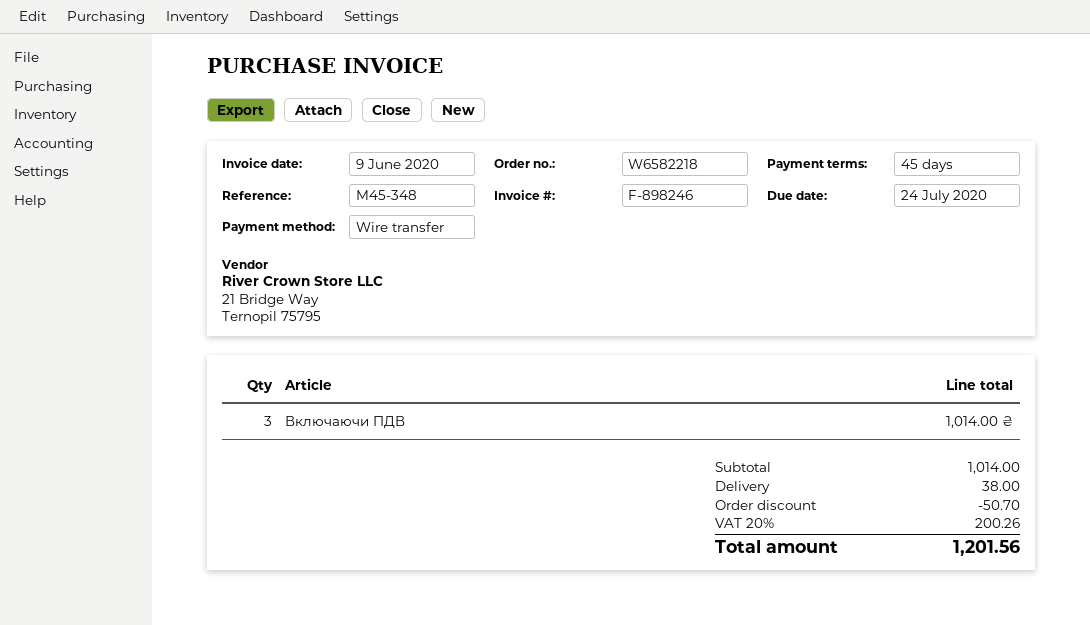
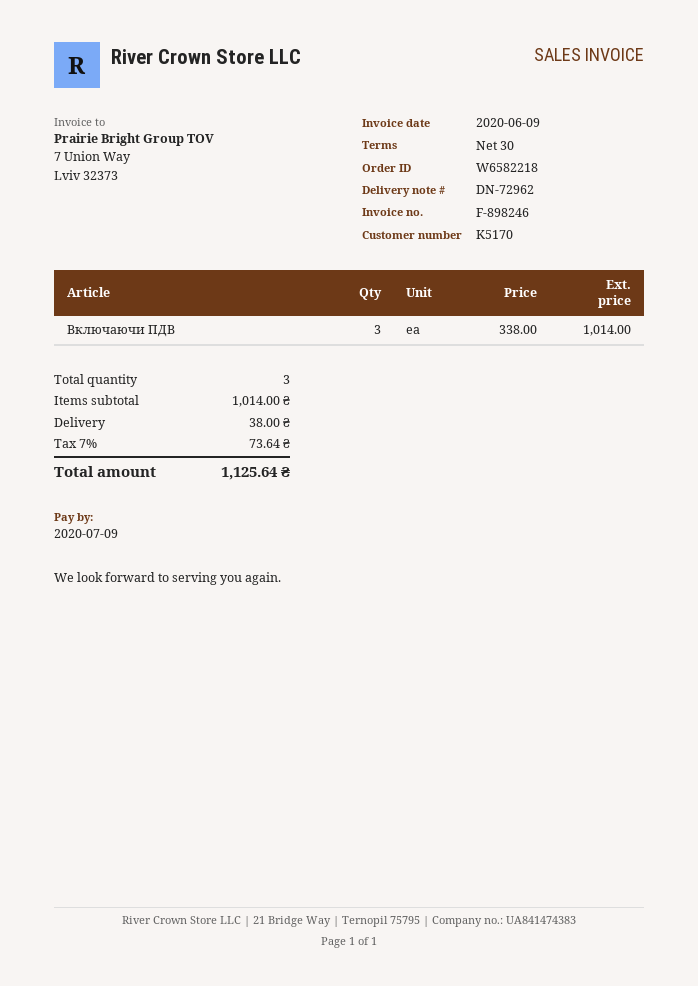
payment terms: 45 days -> 30 days
due date: 2020-07-24 -> 2020-07-09
discount: 50.70 -> none
tax: 20% = 200.26 -> 7% = 73.64
total: 1201.56 -> 1125.64

